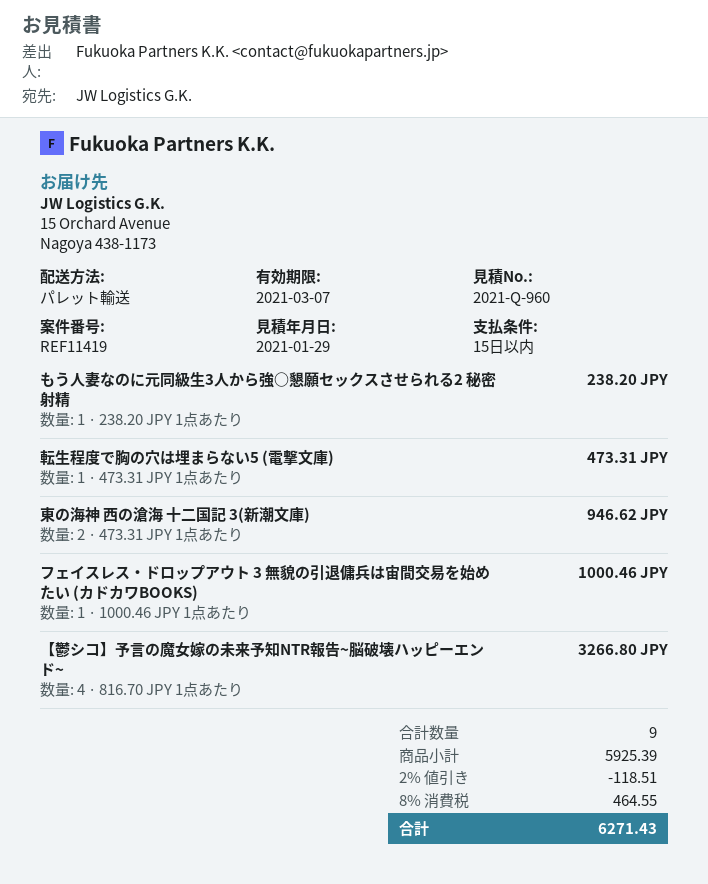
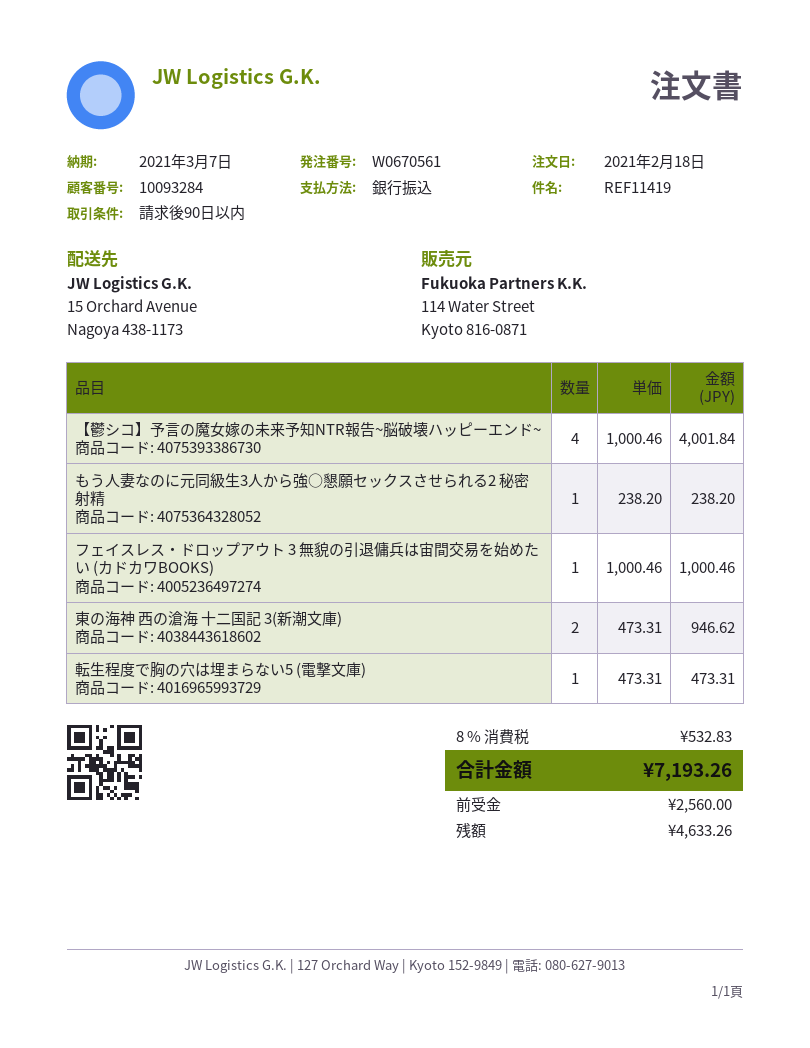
payment terms: 15 days -> 90 days
【鬱シコ】予言の魔女嫁の未来予知NTR報告~脳破壊ハッピーエンド~: 4 x 816.70 = 3266.80 -> 4 x 1000.46 = 4001.84
discount: 2% = 118.51 -> none
tax: 8% = 464.55 -> 8% = 532.83
total: 6271.43 -> 7193.26

